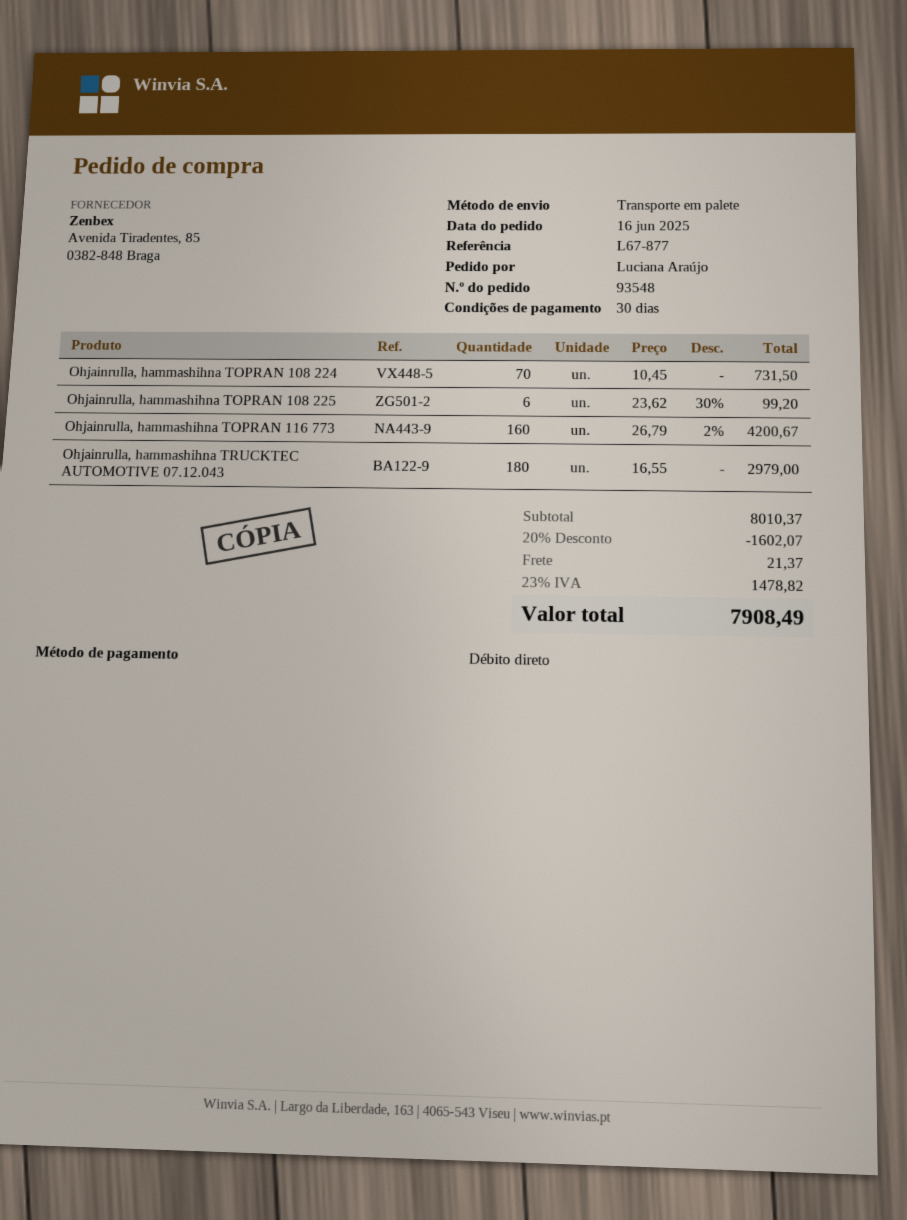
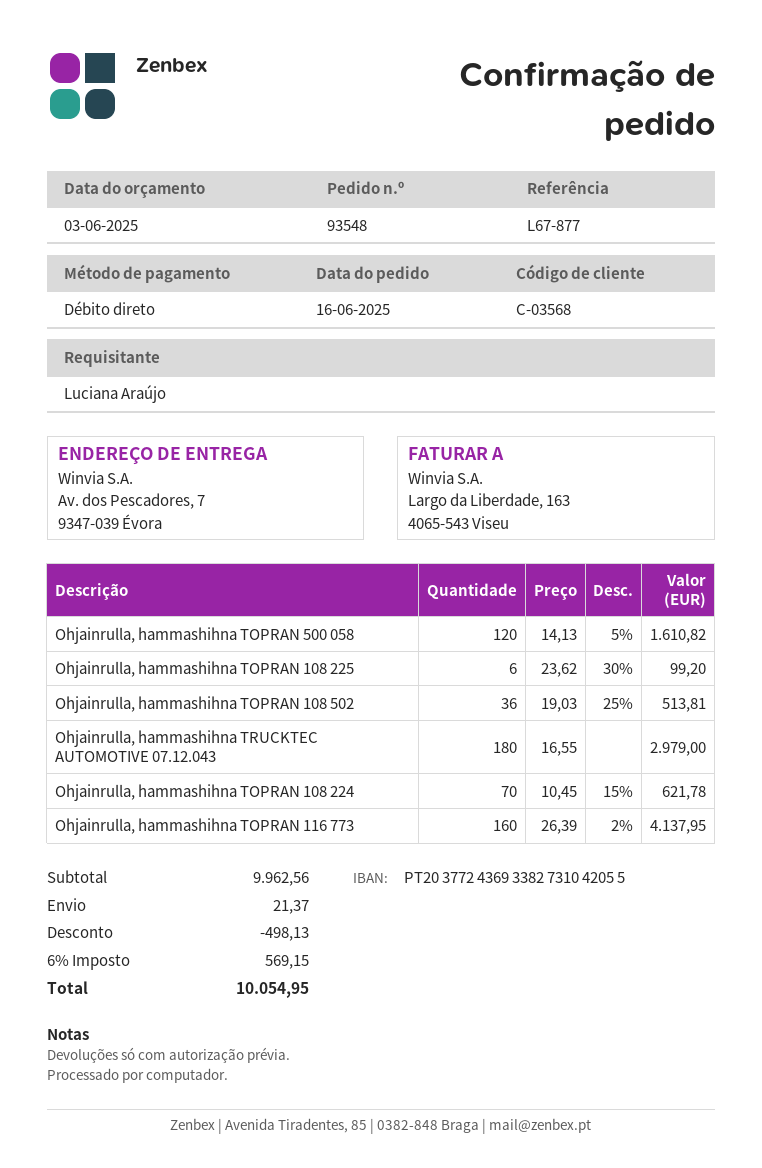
Ohjainrulla, hammashihna TOPRAN 108 224: 70 x 10.45 = 731.50 -> 70 x 10.45 - 15% = 621.78
Ohjainrulla, hammashihna TOPRAN 116 773: 160 x 26.79 - 2% = 4200.67 -> 160 x 26.39 - 2% = 4137.95
Ohjainrulla, hammashihna TOPRAN 500 058: none -> 120 x 14.13 - 5% = 1610.82
Ohjainrulla, hammashihna TOPRAN 108 502: none -> 36 x 19.03 - 25% = 513.81
subtotal: 8010.37 -> 9962.56
discount: 1602.07 -> 498.13
tax: 23% = 1478.82 -> 6% = 569.15
total: 7908.49 -> 10054.95

